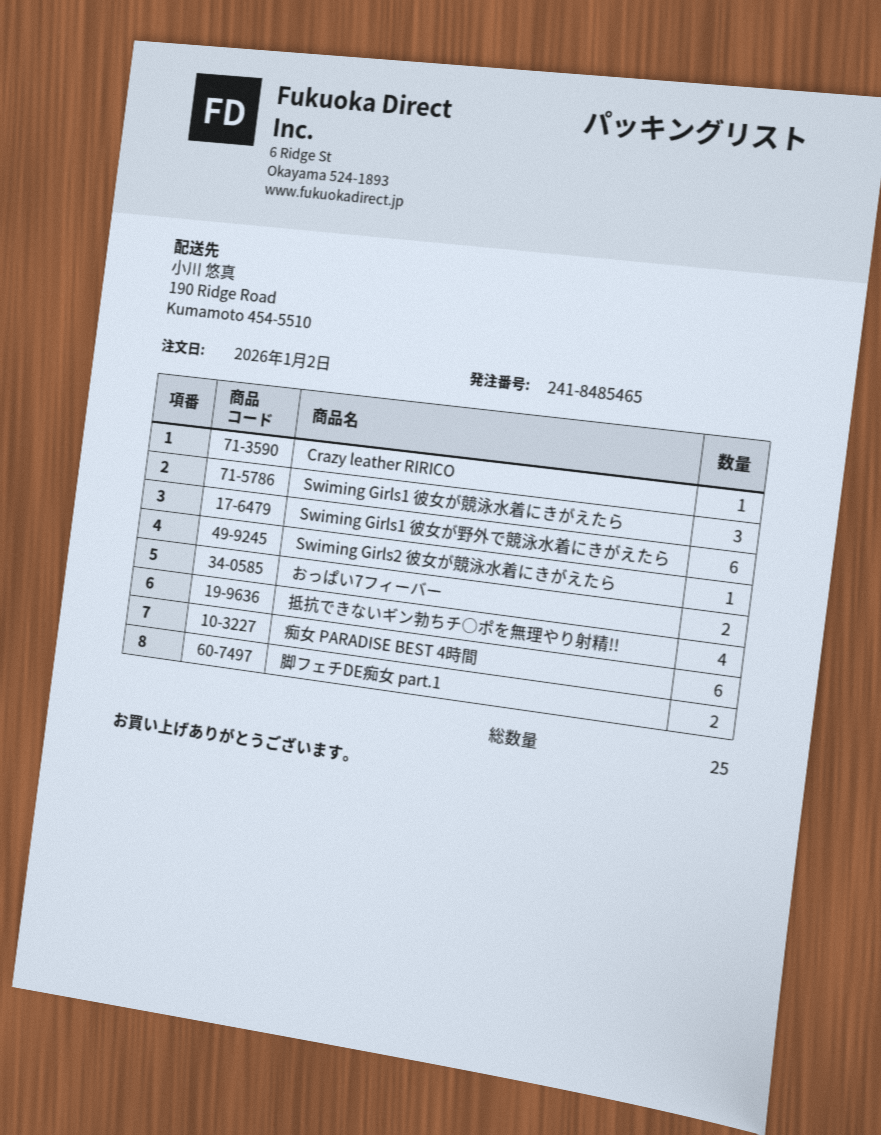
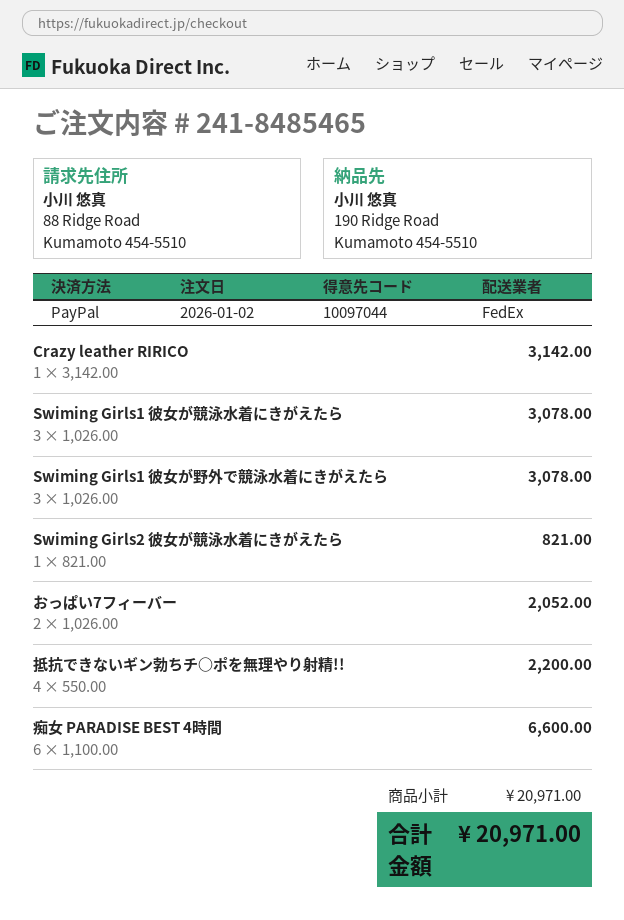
Swiming Girls1 彼女が野外で競泳水着にきがえたら: 6 -> 3
脚フェチDE痴女 part.1: 2 -> none

